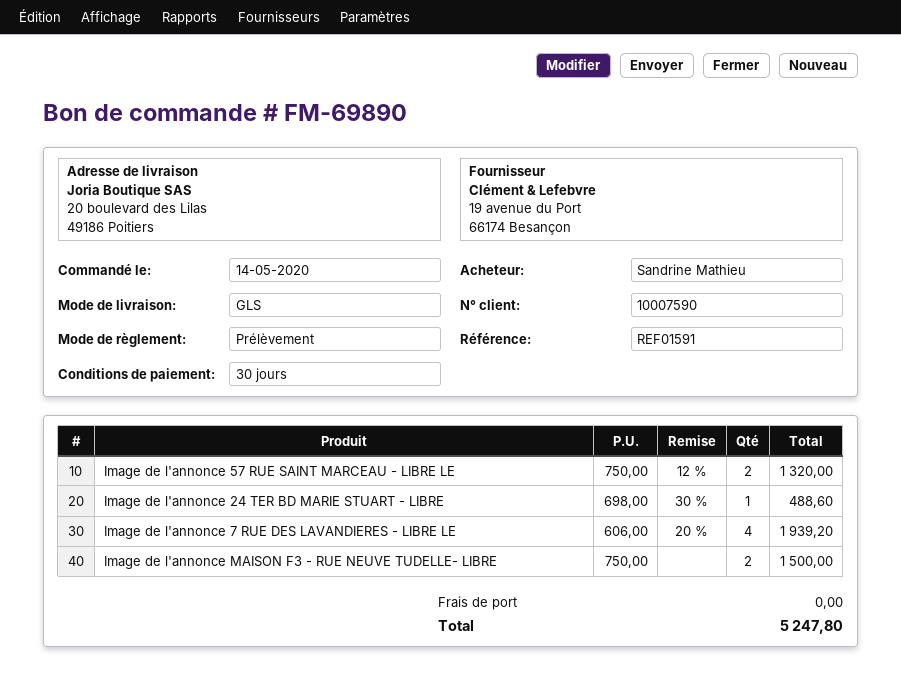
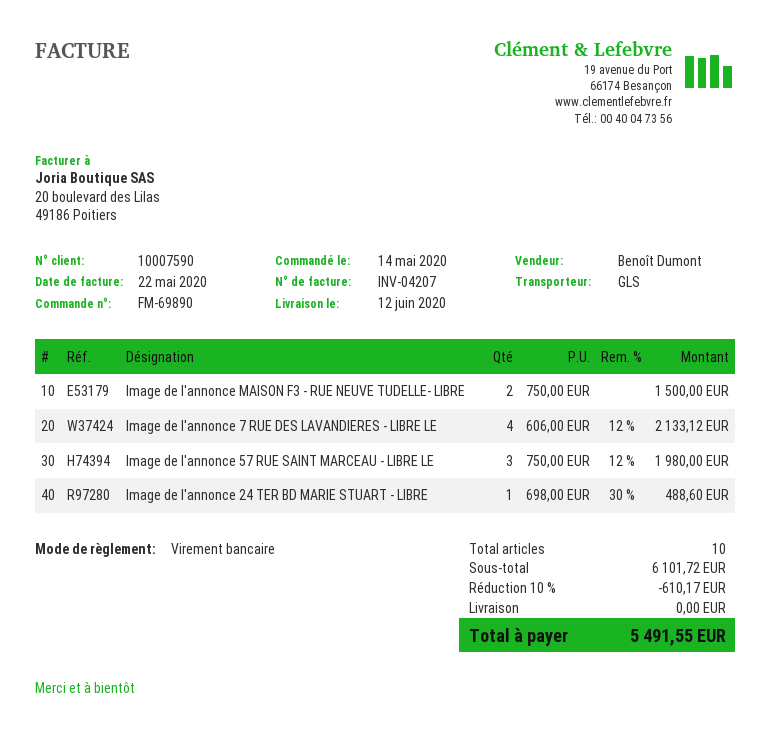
payment method: direct debit -> bank transfer
Image de l'annonce 57 RUE SAINT MARCEAU - LIBRE LE: 2 x 750.00 - 12% = 1320.00 -> 3 x 750.00 - 12% = 1980.00
Image de l'annonce 7 RUE DES LAVANDIERES - LIBRE LE: 4 x 606.00 - 20% = 1939.20 -> 4 x 606.00 - 12% = 2133.12
discount: none -> 10% = 610.17
total: 5247.80 -> 5491.55

